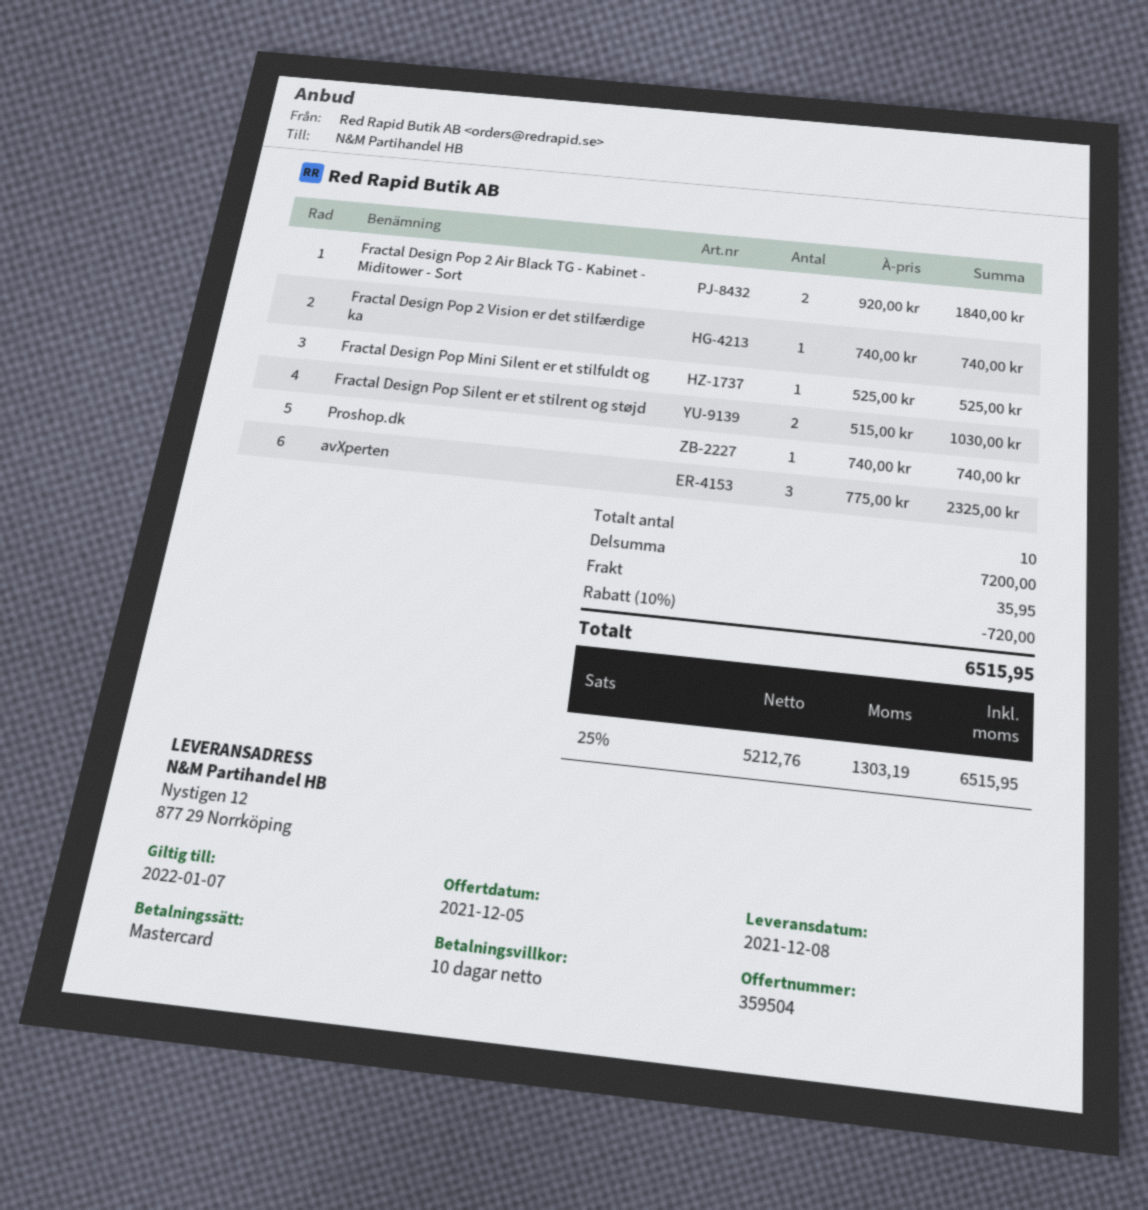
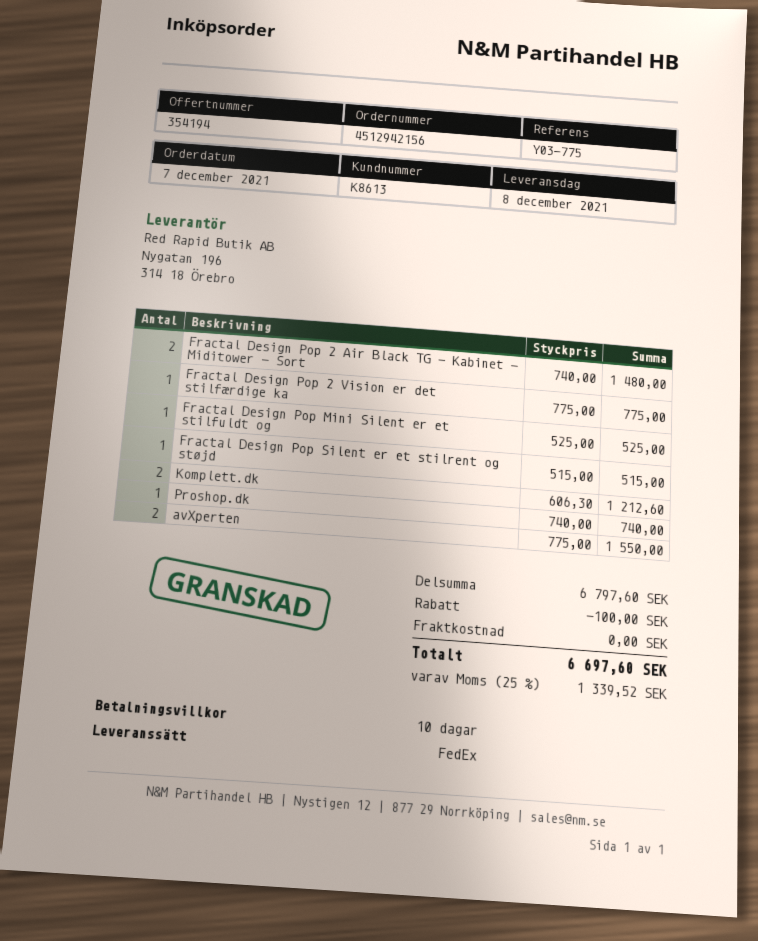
quote number: 359504 -> 354194
Fractal Design Pop 2 Air Black TG - Kabinet - Miditower - Sort: 2 x 920.00 = 1840.00 -> 2 x 740.00 = 1480.00
Fractal Design Pop 2 Vision er det stilfærdige ka: 1 x 740.00 = 740.00 -> 1 x 775.00 = 775.00
Fractal Design Pop Silent er et stilrent og støjd: 2 x 515.00 = 1030.00 -> 1 x 515.00 = 515.00
avXperten: 3 x 775.00 = 2325.00 -> 2 x 775.00 = 1550.00
Komplett.dk: none -> 2 x 606.30 = 1212.60
subtotal: 7200.00 -> 6797.60
discount: 720.00 -> 100.00
shipping: 35.95 -> 0.00
tax: 25% = 1303.19 -> 25% = 1339.52
total: 6515.95 -> 6697.60

